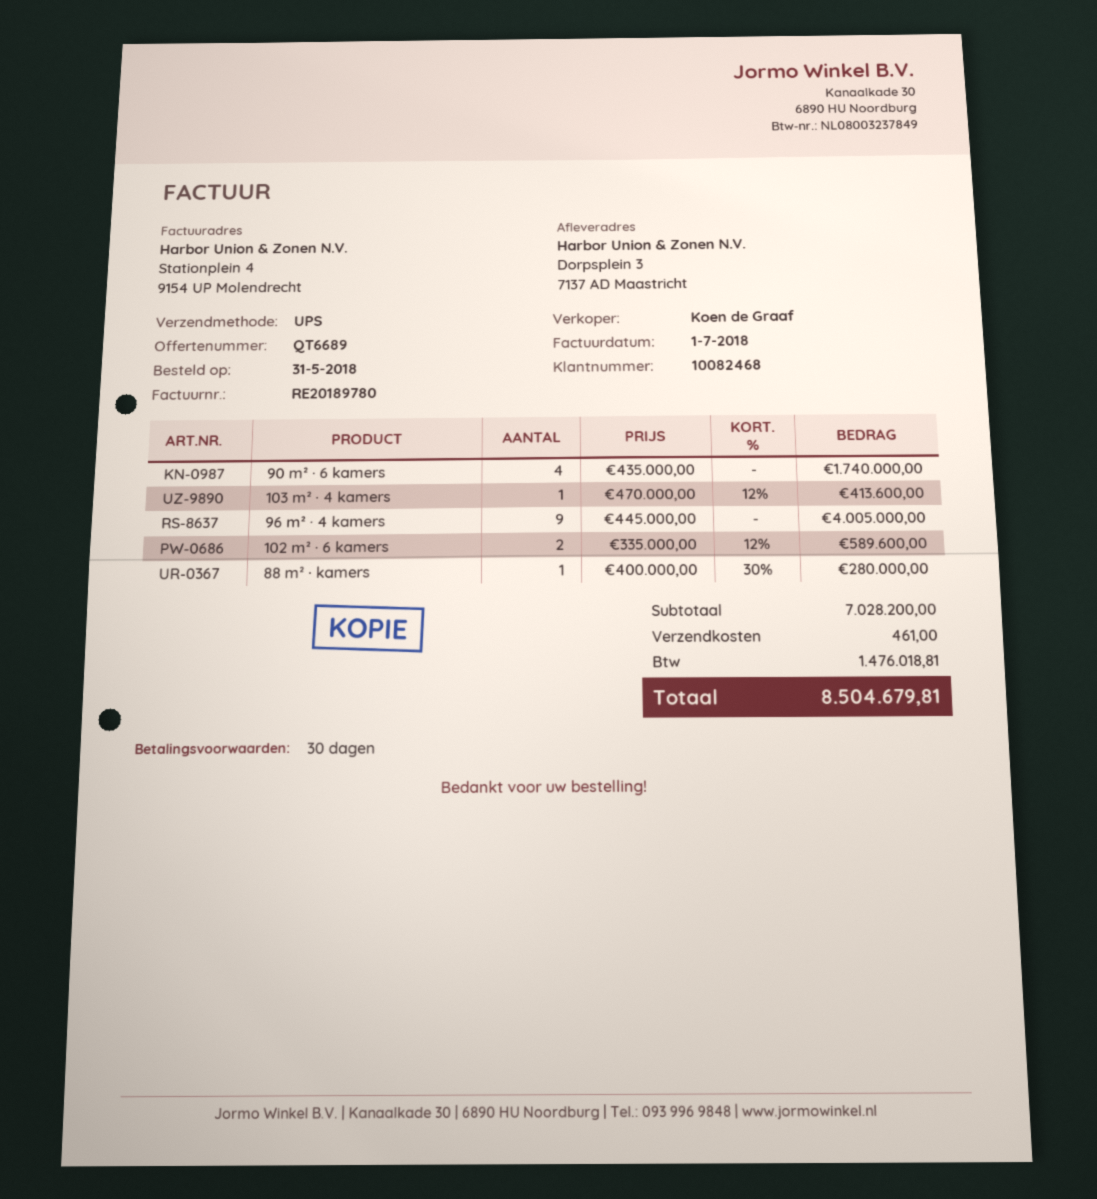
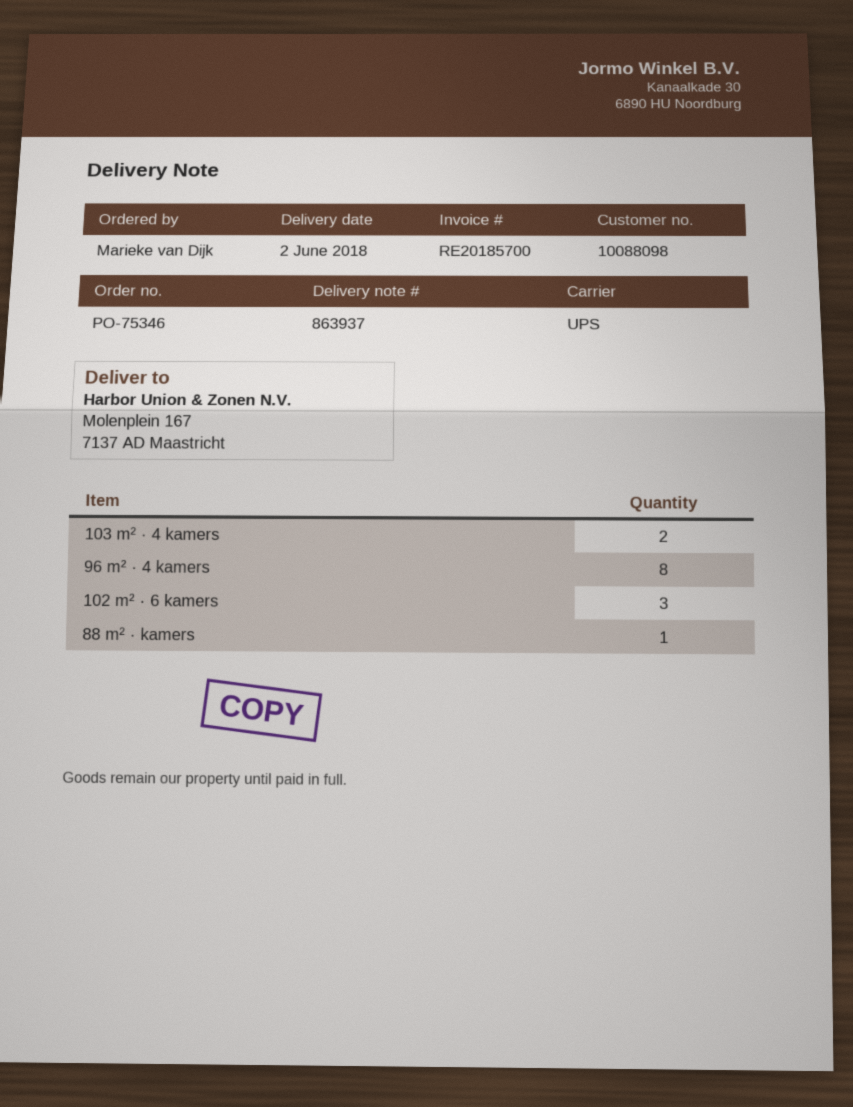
invoice number: RE20189780 -> RE20185700
customer number: 10082468 -> 10088098
ship to: Dorpsplein 3, 7137 AD Maastricht -> Molenplein 167, 7137 AD Maastricht
90 m² · 6 kamers: 4 -> none
103 m² · 4 kamers: 1 -> 2
96 m² · 4 kamers: 9 -> 8
102 m² · 6 kamers: 2 -> 3

